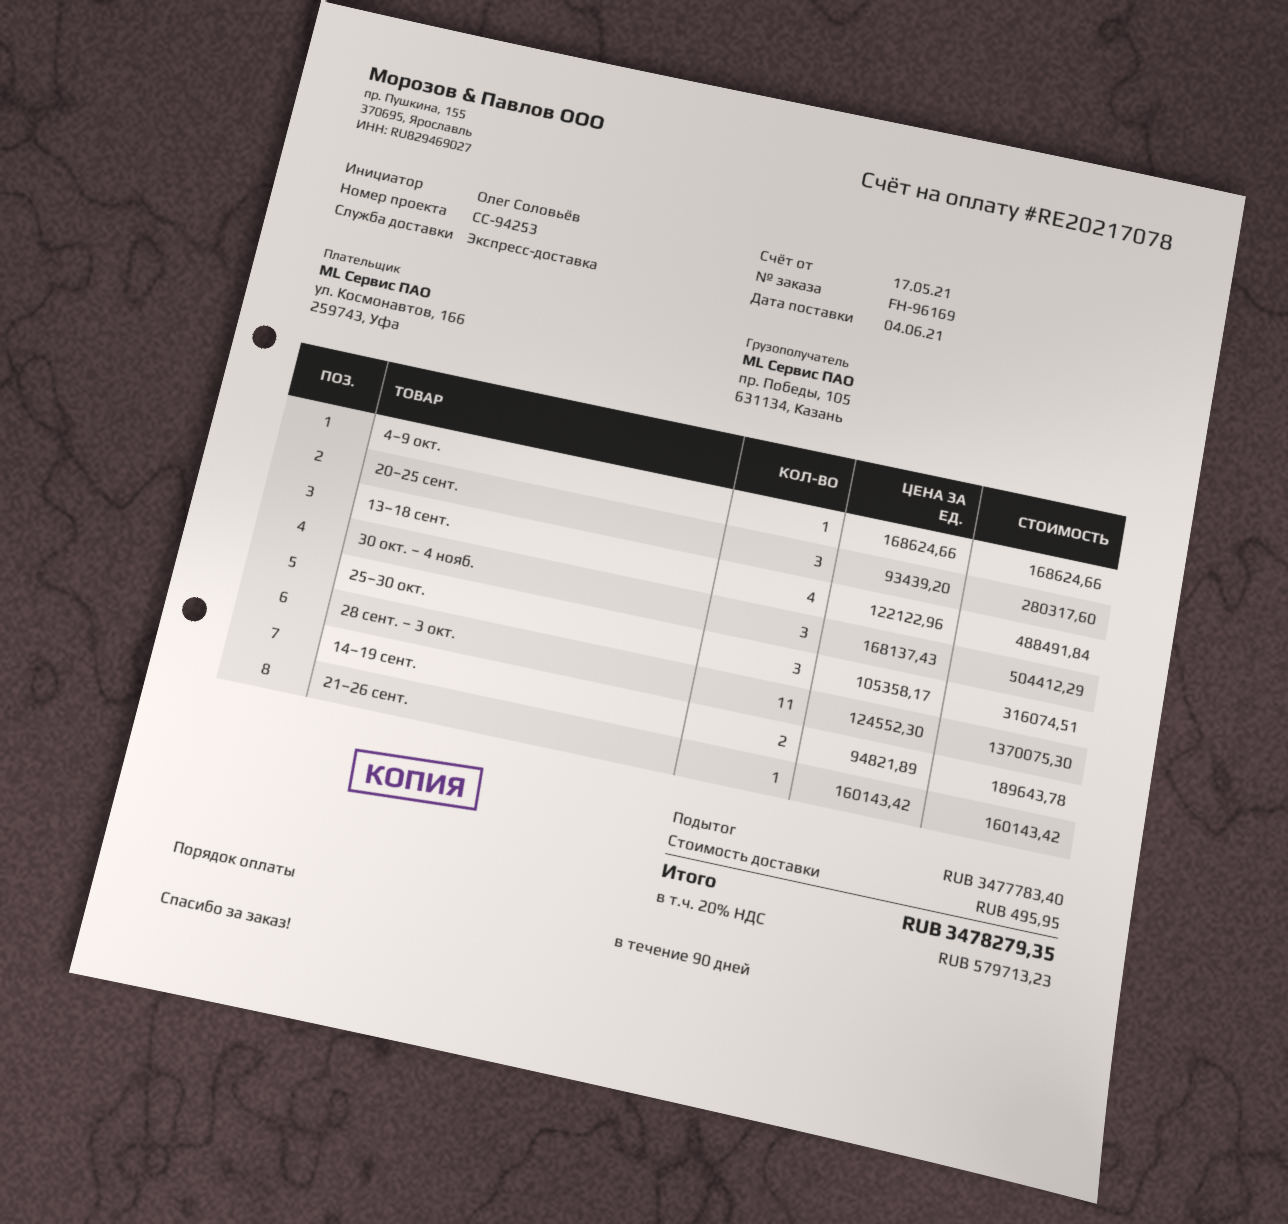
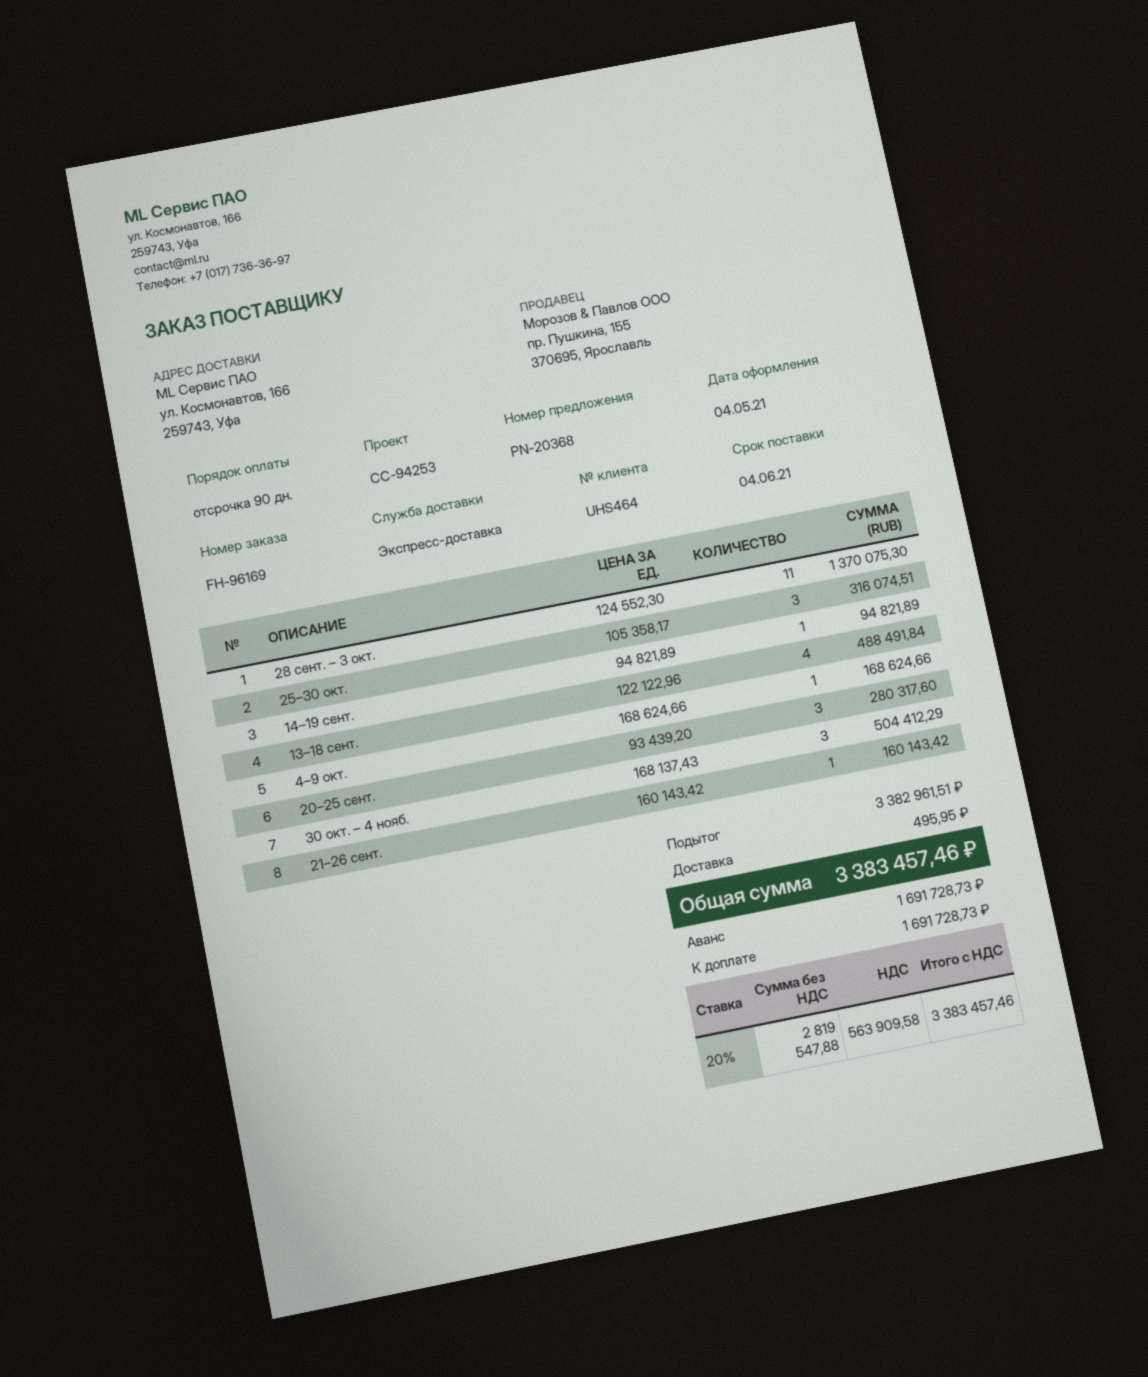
ship to: пр. Победы, 105, 631134, Казань -> ул. Космонавтов, 166, 259743, Уфа
14–19 сент.: 2 x 94821.89 = 189643.78 -> 1 x 94821.89 = 94821.89
subtotal: 3477783.40 -> 3382961.51
tax: 20% = 579713.23 -> 20% = 563909.58
total: 3478279.35 -> 3383457.46

